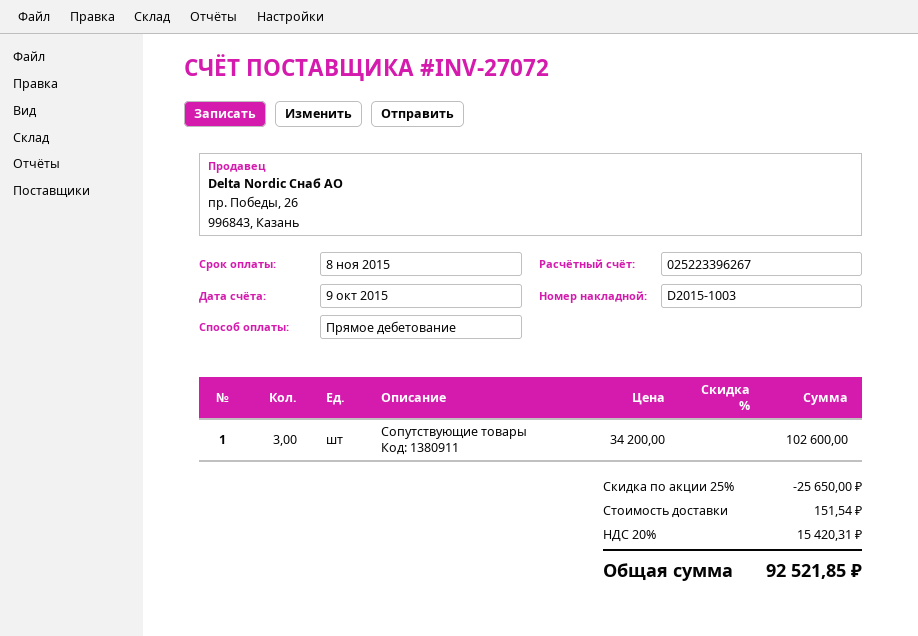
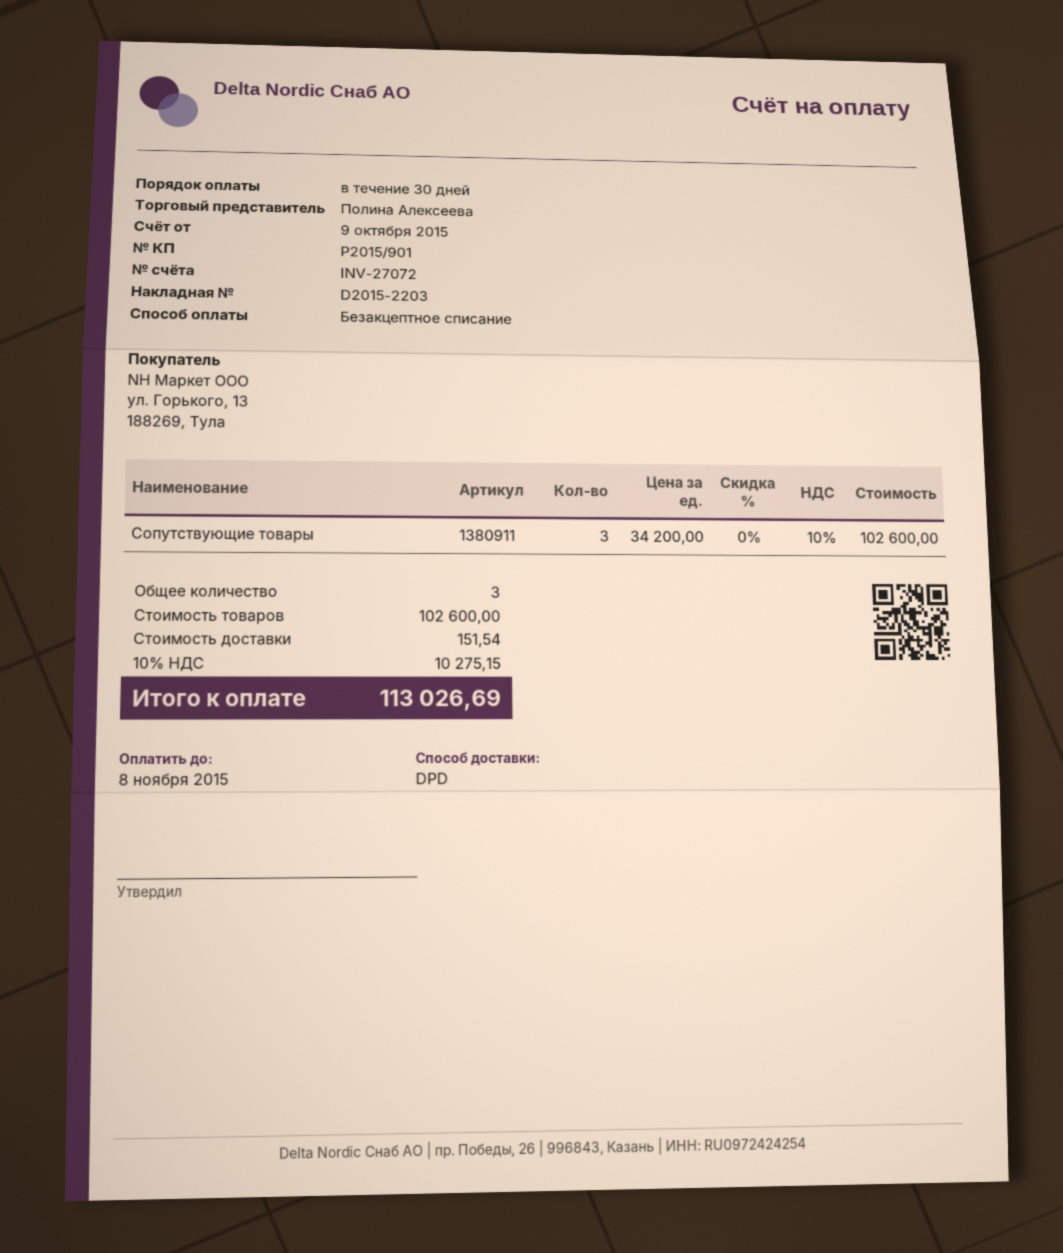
delivery note number: D2015-1003 -> D2015-2203
discount: 25% = 25650.00 -> none
tax: 20% = 15420.31 -> 10% = 10275.15
total: 92521.85 -> 113026.69

